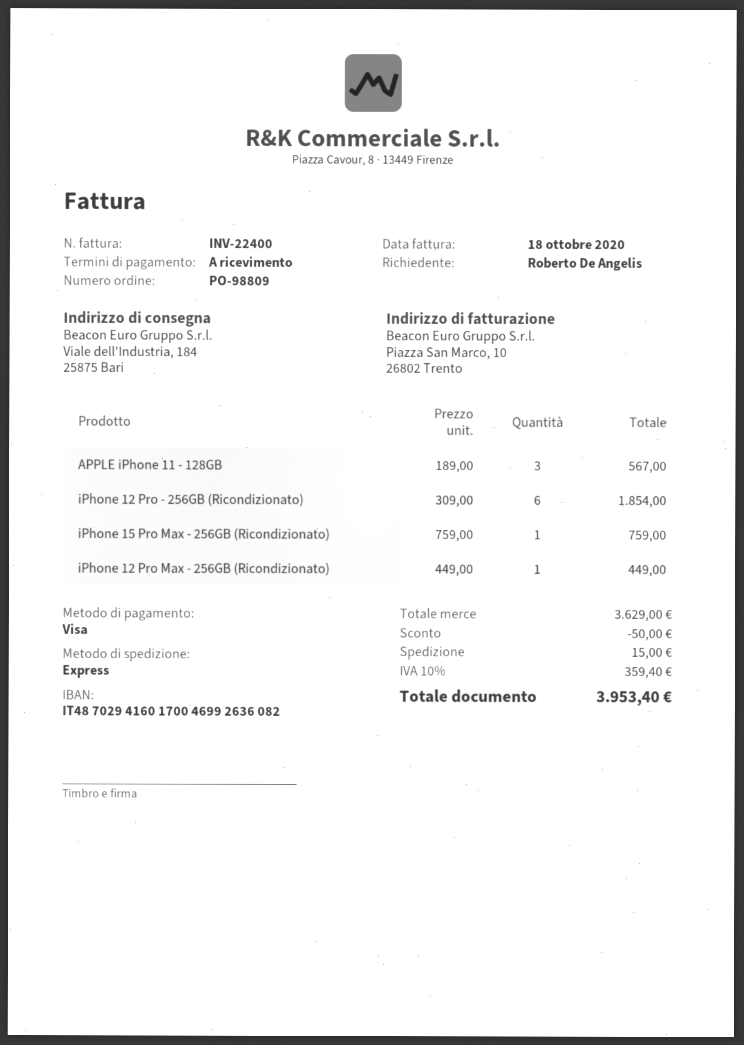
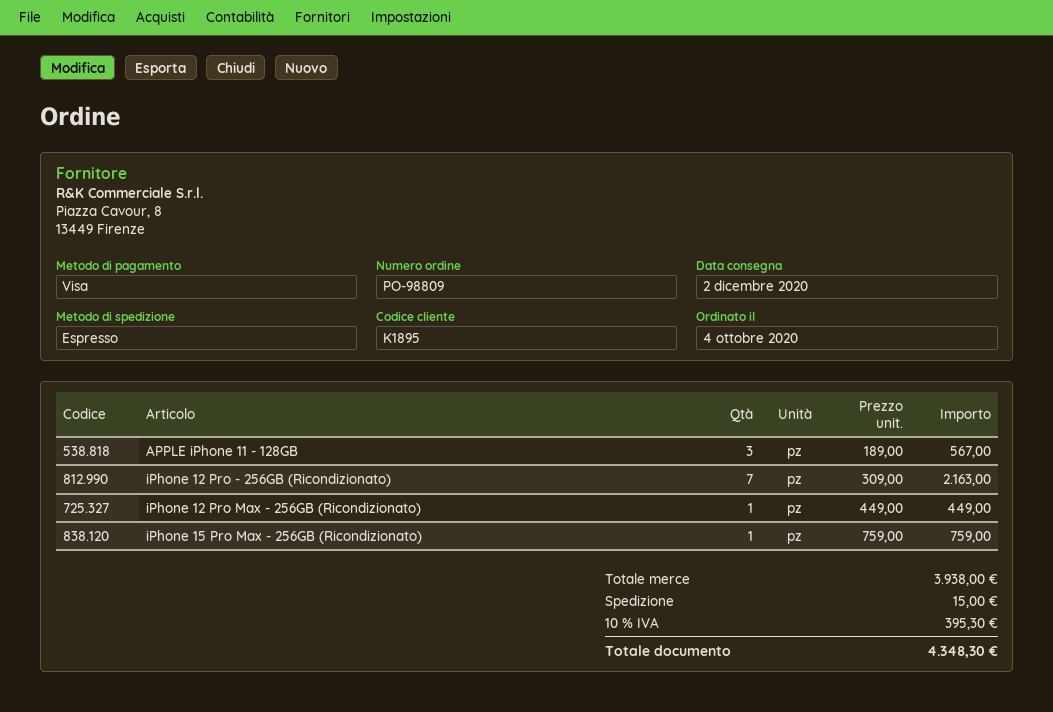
iPhone 12 Pro - 256GB (Ricondizionato): 6 x 309.00 = 1854.00 -> 7 x 309.00 = 2163.00
subtotal: 3629.00 -> 3938.00
discount: 50.00 -> none
tax: 10% = 359.40 -> 10% = 395.30
total: 3953.40 -> 4348.30

